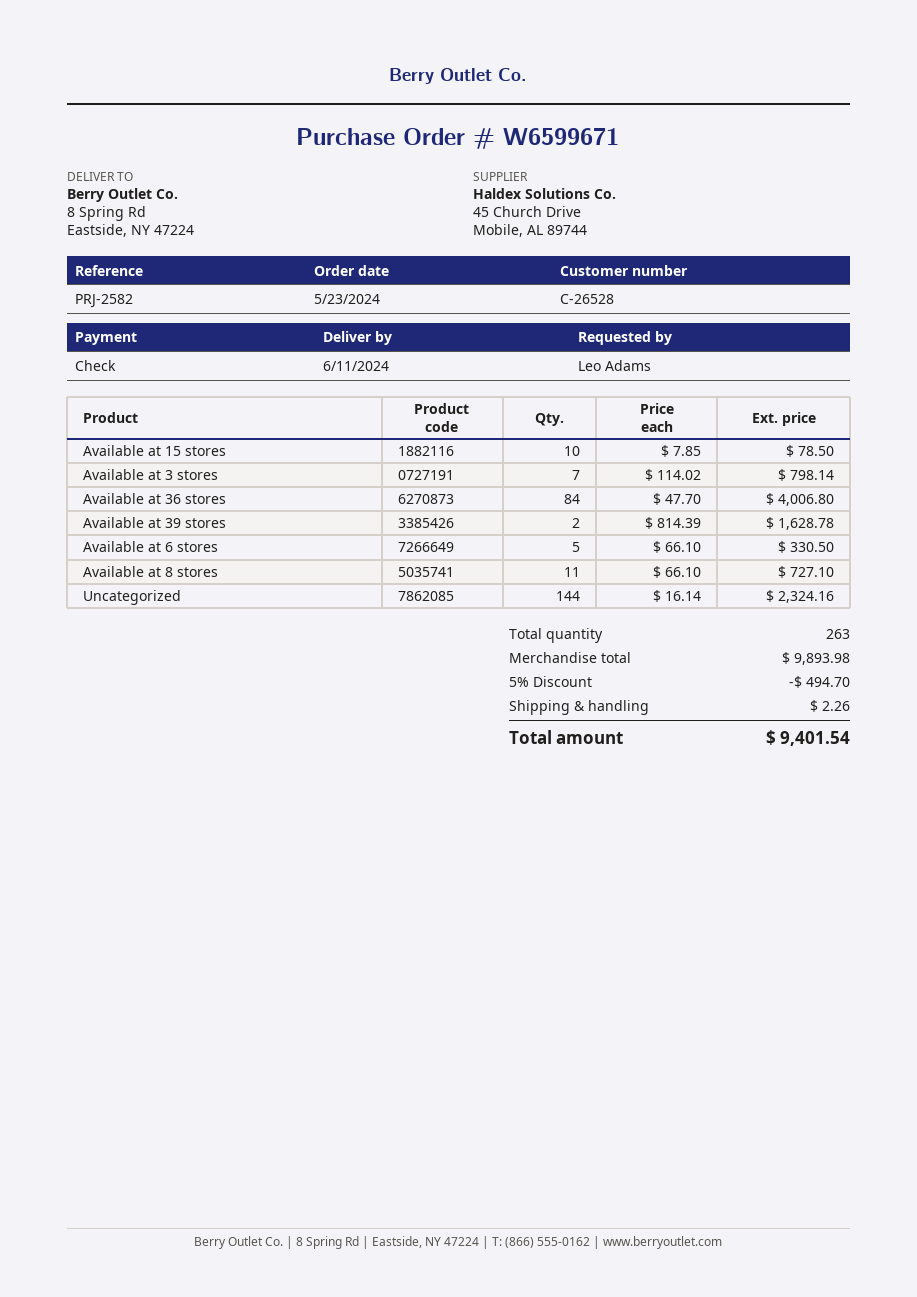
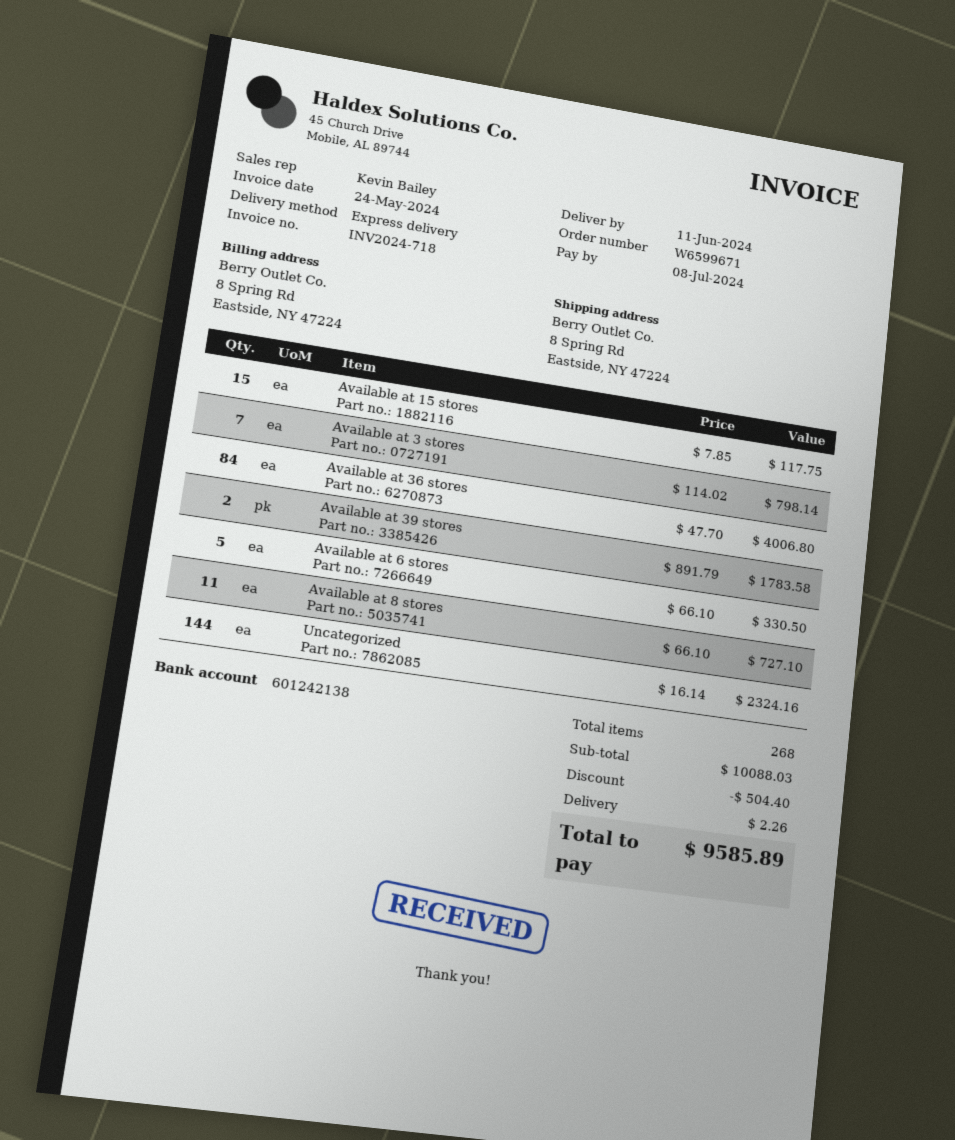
Available at 15 stores: 10 x 7.85 = 78.50 -> 15 x 7.85 = 117.75
Available at 39 stores: 2 x 814.39 = 1628.78 -> 2 x 891.79 = 1783.58
total quantity: 263 -> 268
subtotal: 9893.98 -> 10088.03
discount: 494.70 -> 504.40
total: 9401.54 -> 9585.89

